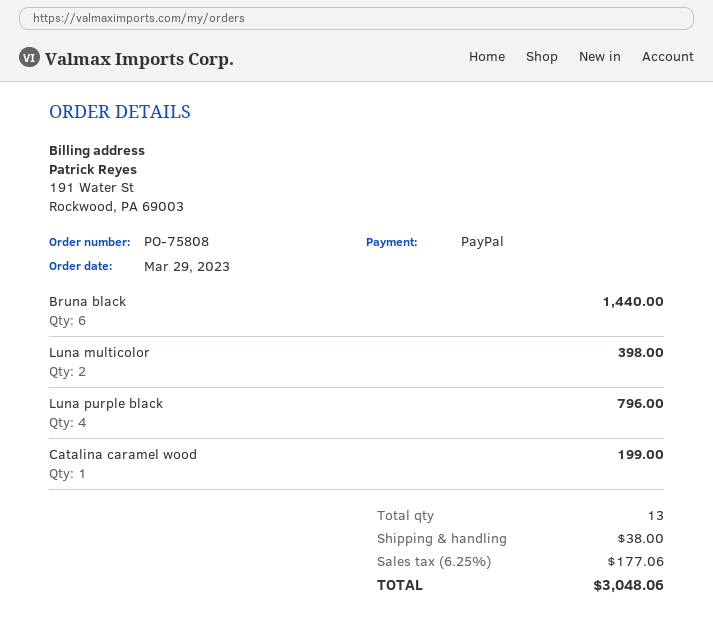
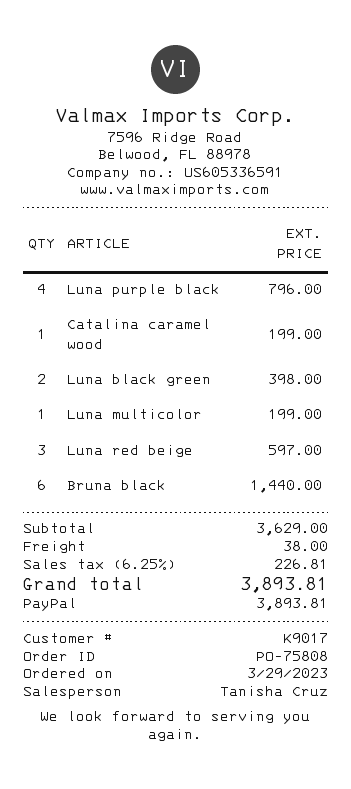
Luna multicolor: 2 for 398.00 -> 1 for 199.00
Luna black green: none -> 2 for 398.00
Luna red beige: none -> 3 for 597.00
tax: 6.25% = 177.06 -> 6.25% = 226.81
total: 3048.06 -> 3893.81

